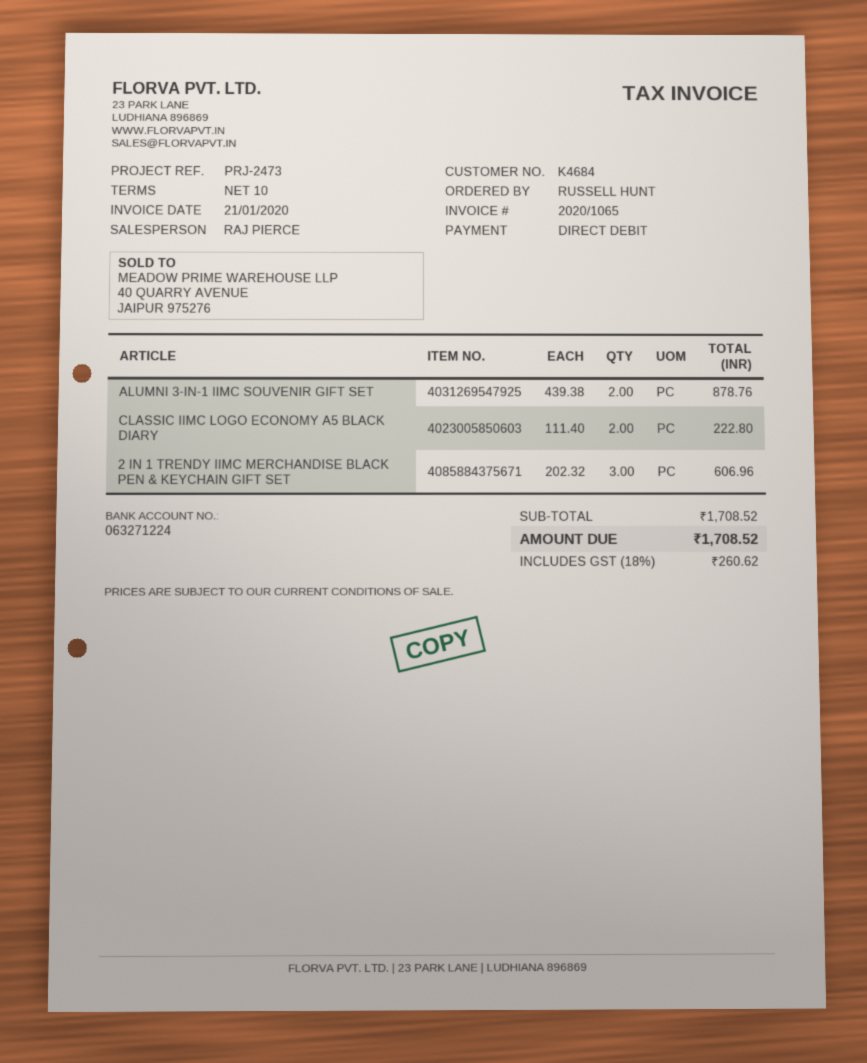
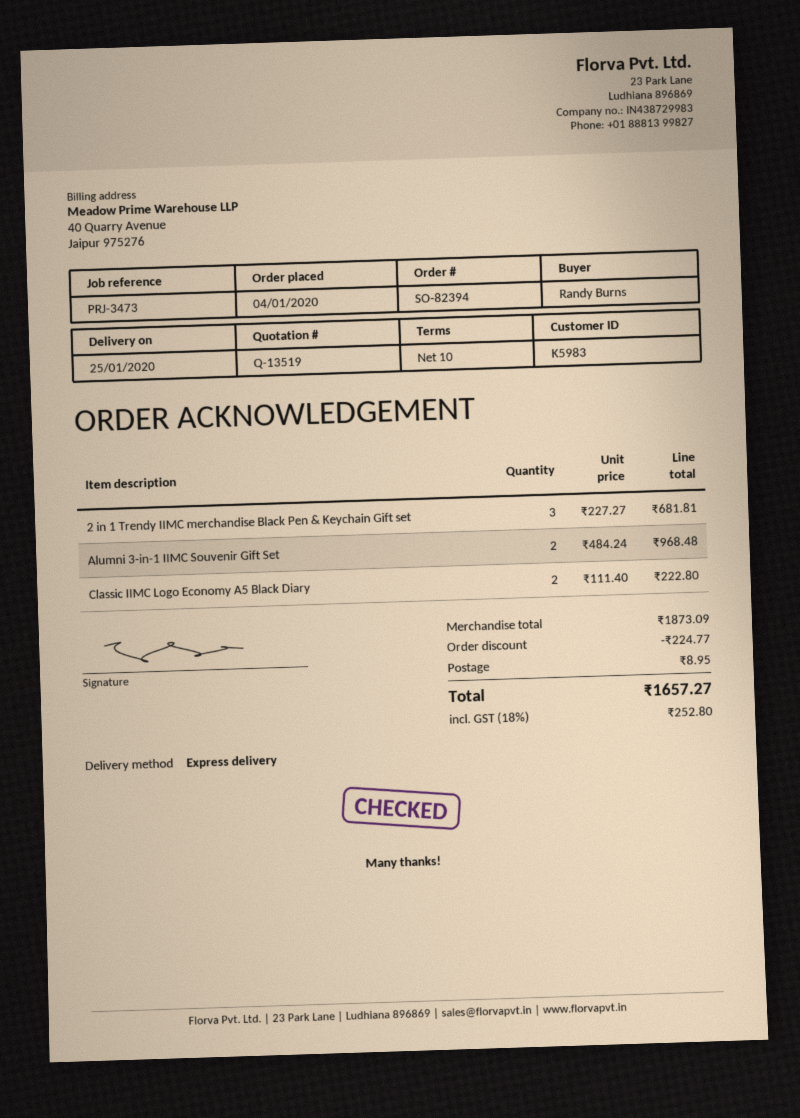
customer number: K4684 -> K5983
reference: PRJ-2473 -> PRJ-3473
ordered by: RUSSELL HUNT -> Randy Burns
ALUMNI 3-IN-1 IIMC SOUVENIR GIFT SET: 2 x 439.38 = 878.76 -> 2 x 484.24 = 968.48
2 IN 1 TRENDY IIMC MERCHANDISE BLACK PEN & KEYCHAIN GIFT SET: 3 x 202.32 = 606.96 -> 3 x 227.27 = 681.81
subtotal: 1708.52 -> 1873.09
discount: none -> 224.77
shipping: none -> 8.95
tax: 18% = 260.62 -> 18% = 252.80
total: 1708.52 -> 1657.27

